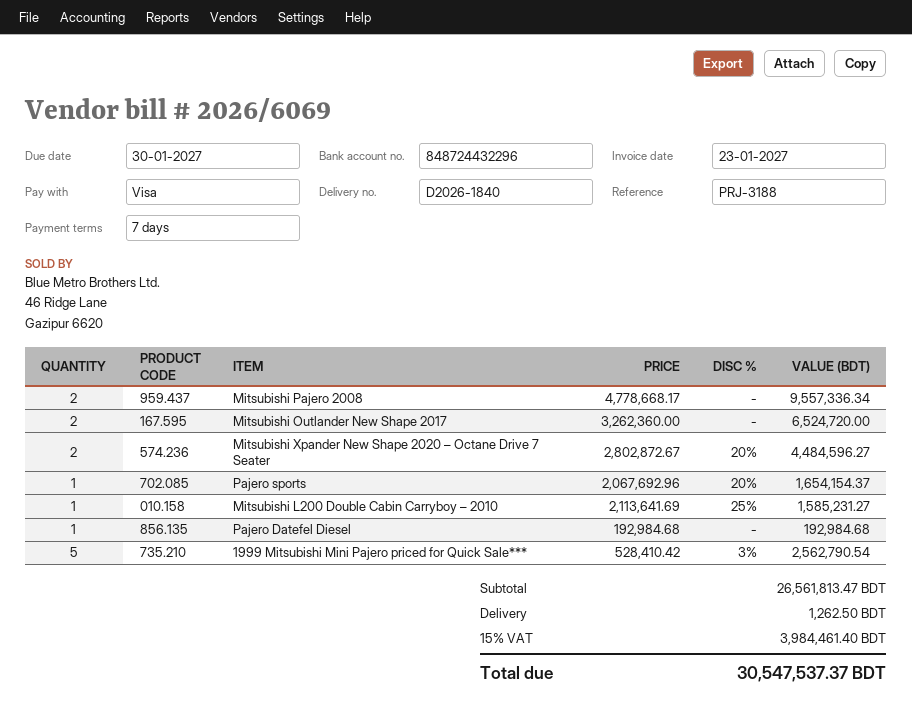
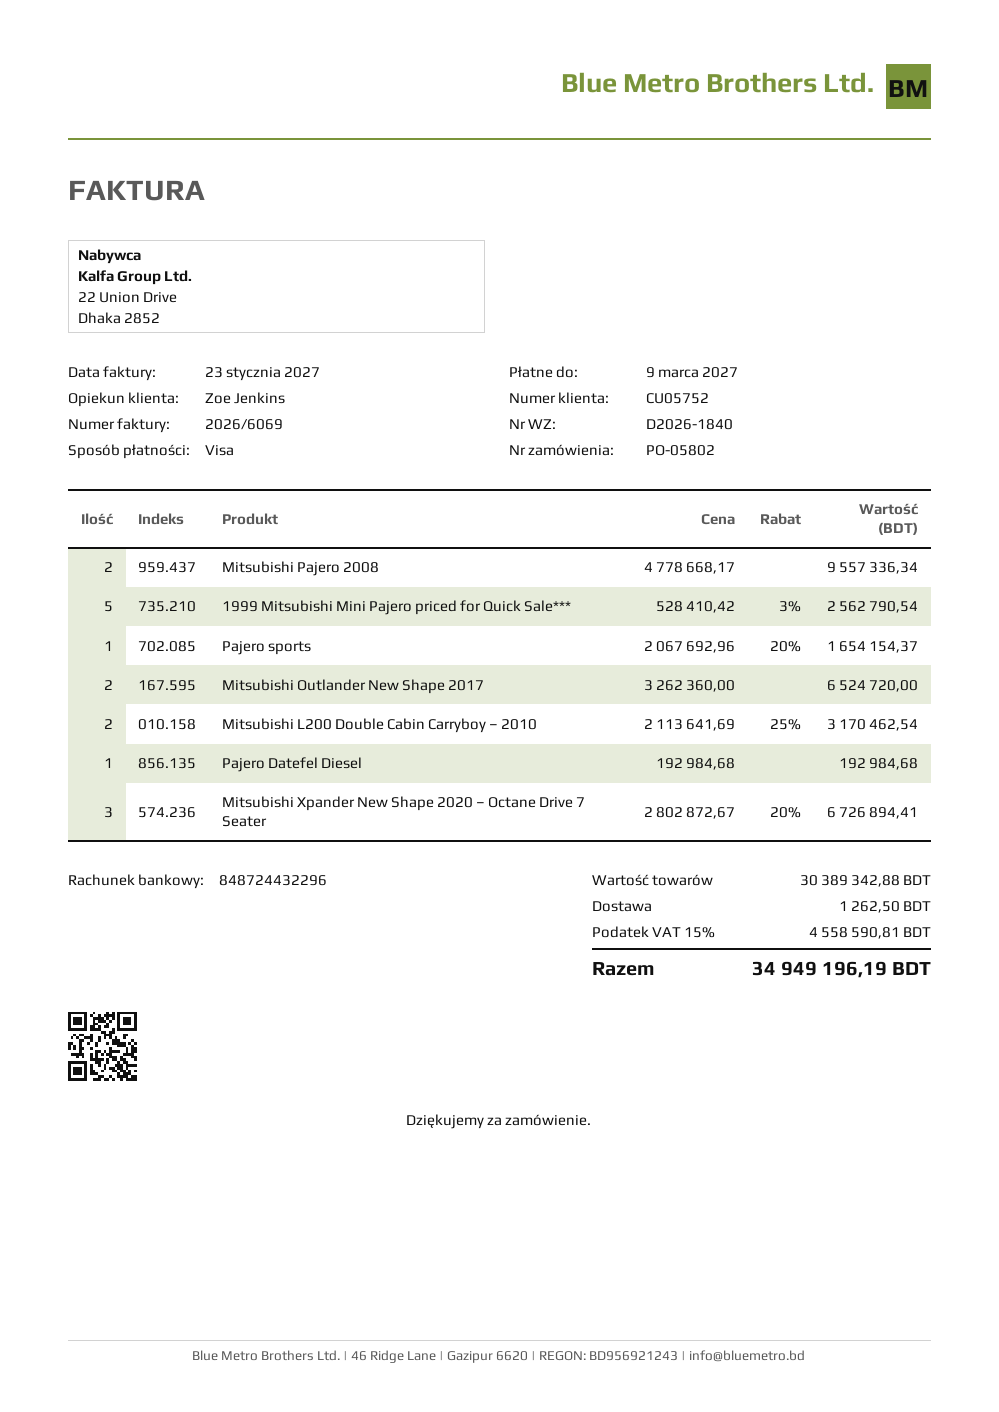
due date: 2027-01-30 -> 2027-03-09
Mitsubishi Xpander New Shape 2020 – Octane Drive 7 Seater: 2 x 2802872.67 - 20% = 4484596.27 -> 3 x 2802872.67 - 20% = 6726894.41
Mitsubishi L200 Double Cabin Carryboy – 2010: 1 x 2113641.69 - 25% = 1585231.27 -> 2 x 2113641.69 - 25% = 3170462.54
subtotal: 26561813.47 -> 30389342.88
tax: 15% = 3984461.40 -> 15% = 4558590.81
total: 30547537.37 -> 34949196.19

